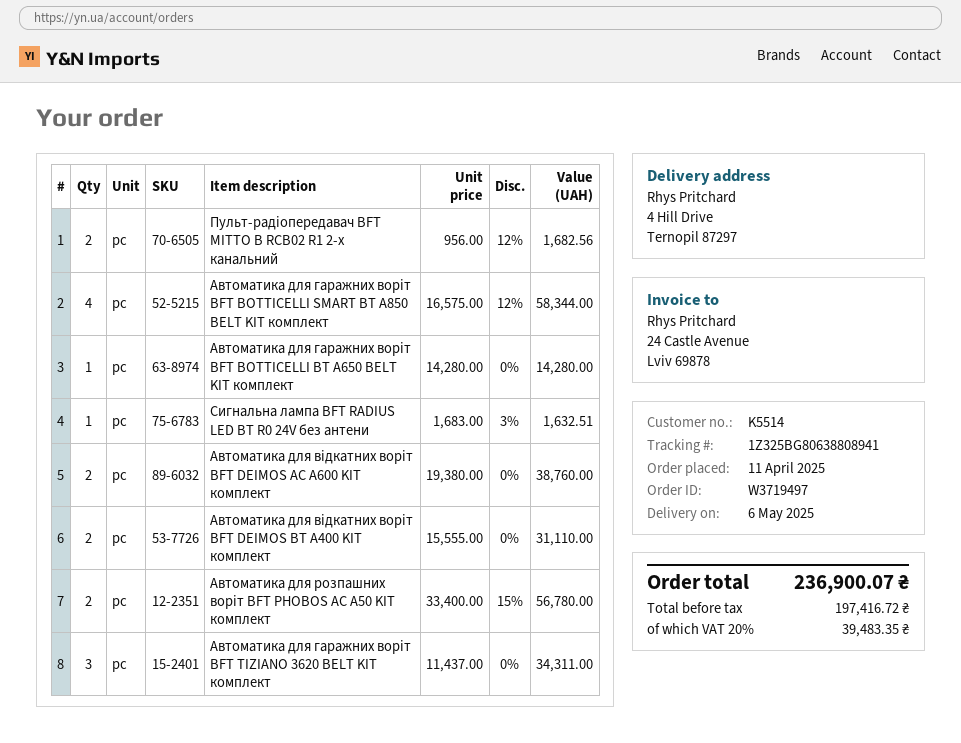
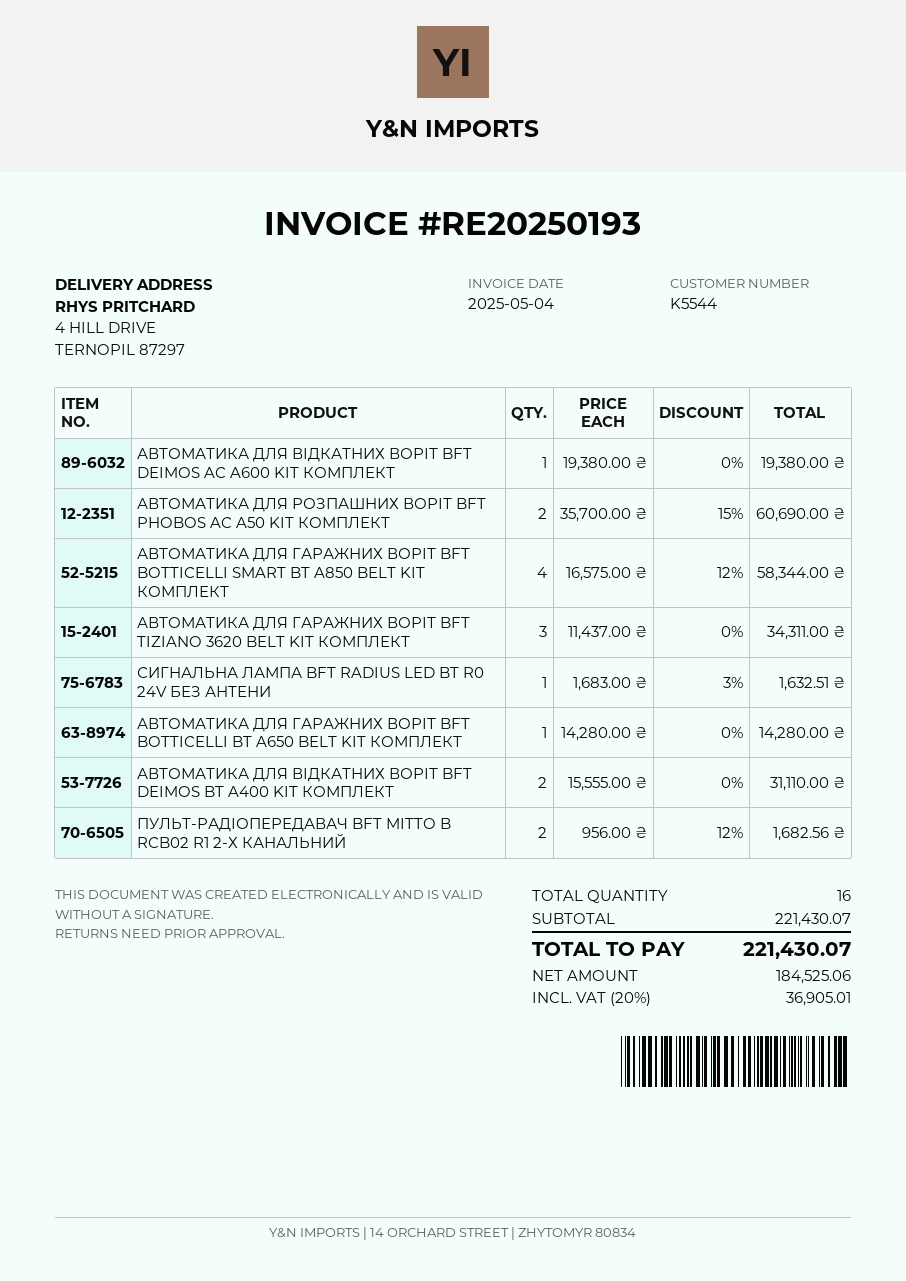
customer number: K5514 -> K5544
Автоматика для відкатних воріт BFT DEIMOS AC A600 KIT комплект: 2 x 19380.00 = 38760.00 -> 1 x 19380.00 = 19380.00
Автоматика для розпашних воріт BFT PHOBOS AC A50 KIT комплект: 2 x 33400.00 - 15% = 56780.00 -> 2 x 35700.00 - 15% = 60690.00
net: 197416.72 -> 184525.06
tax: 20% = 39483.35 -> 20% = 36905.01
total: 236900.07 -> 221430.07

